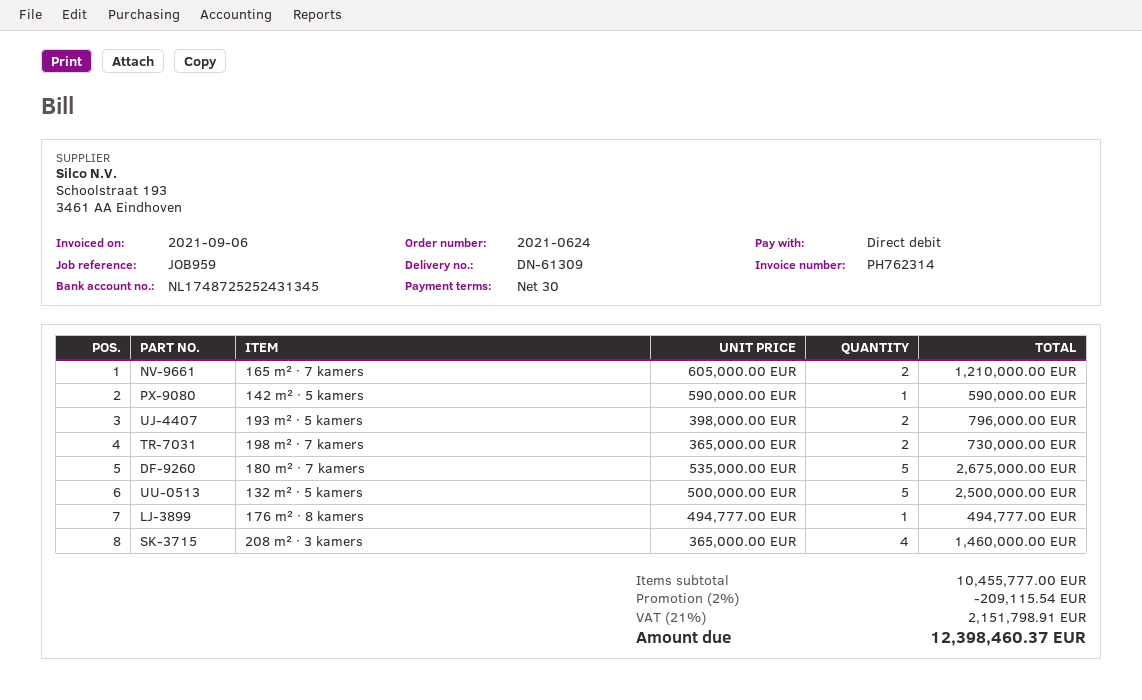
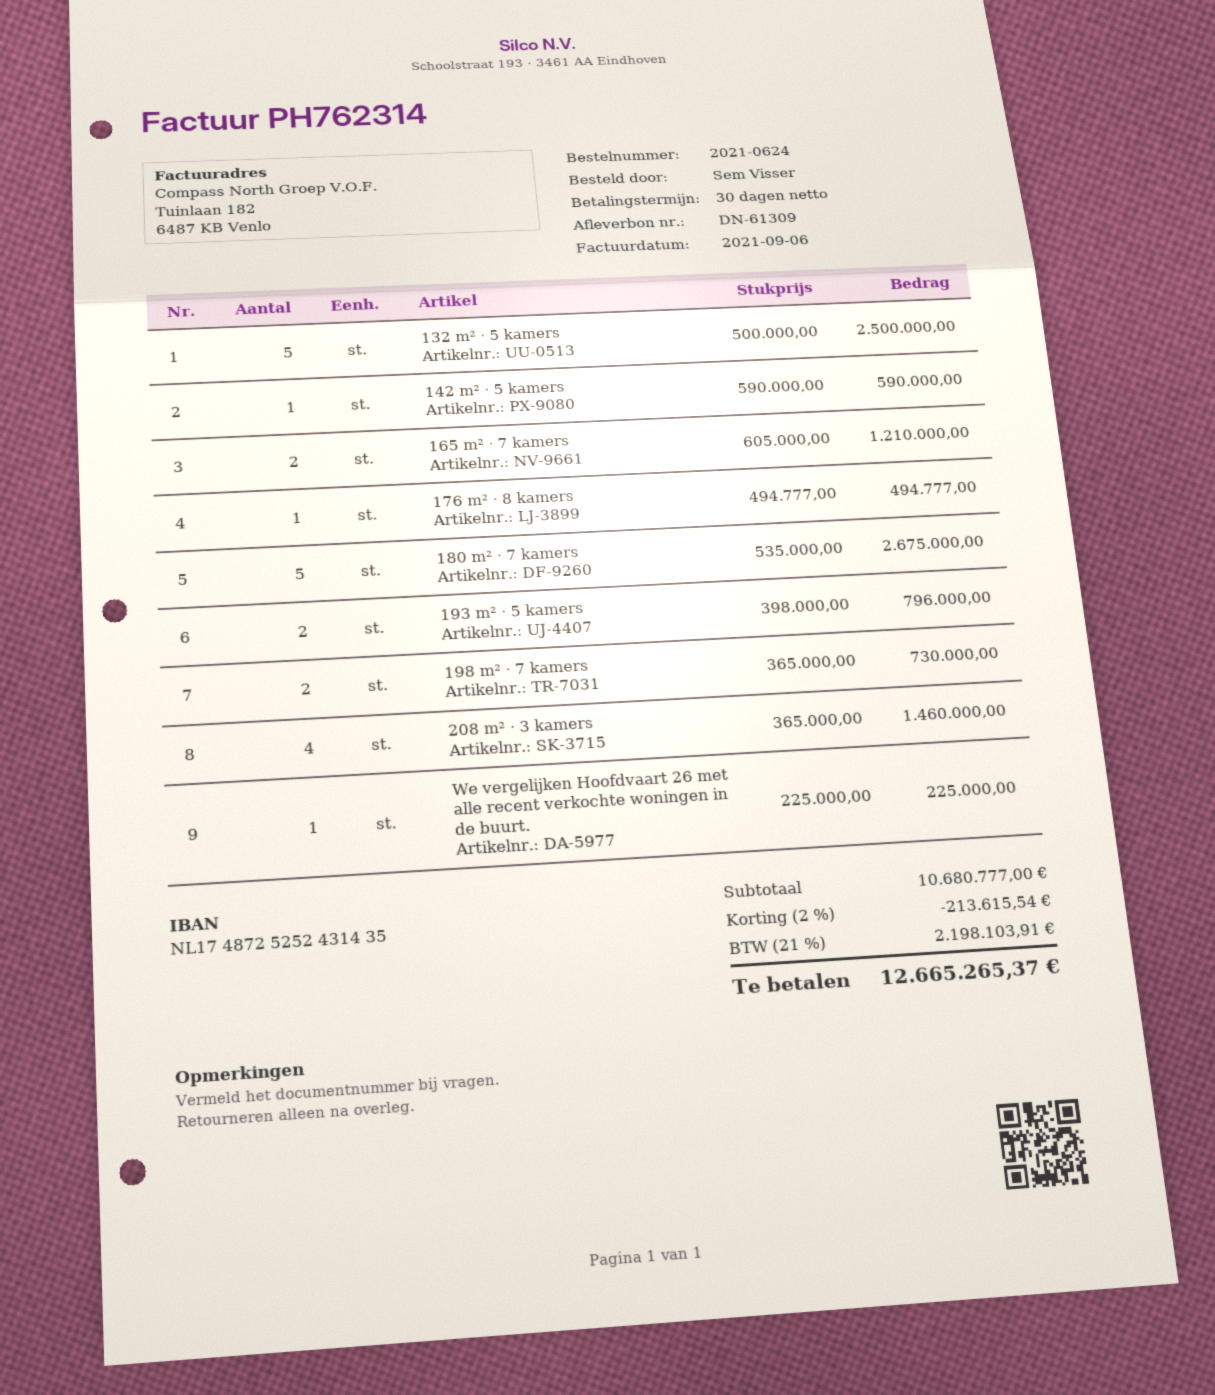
bank account: NL1748725252431345 -> NL1748725252431435
We vergelijken Hoofdvaart 26 met alle recent verkochte woningen in de buurt.: none -> 1 x 225000.00 = 225000.00
subtotal: 10455777.00 -> 10680777.00
discount: 2% = 209115.54 -> 2% = 213615.54
tax: 21% = 2151798.91 -> 21% = 2198103.91
total: 12398460.37 -> 12665265.37

